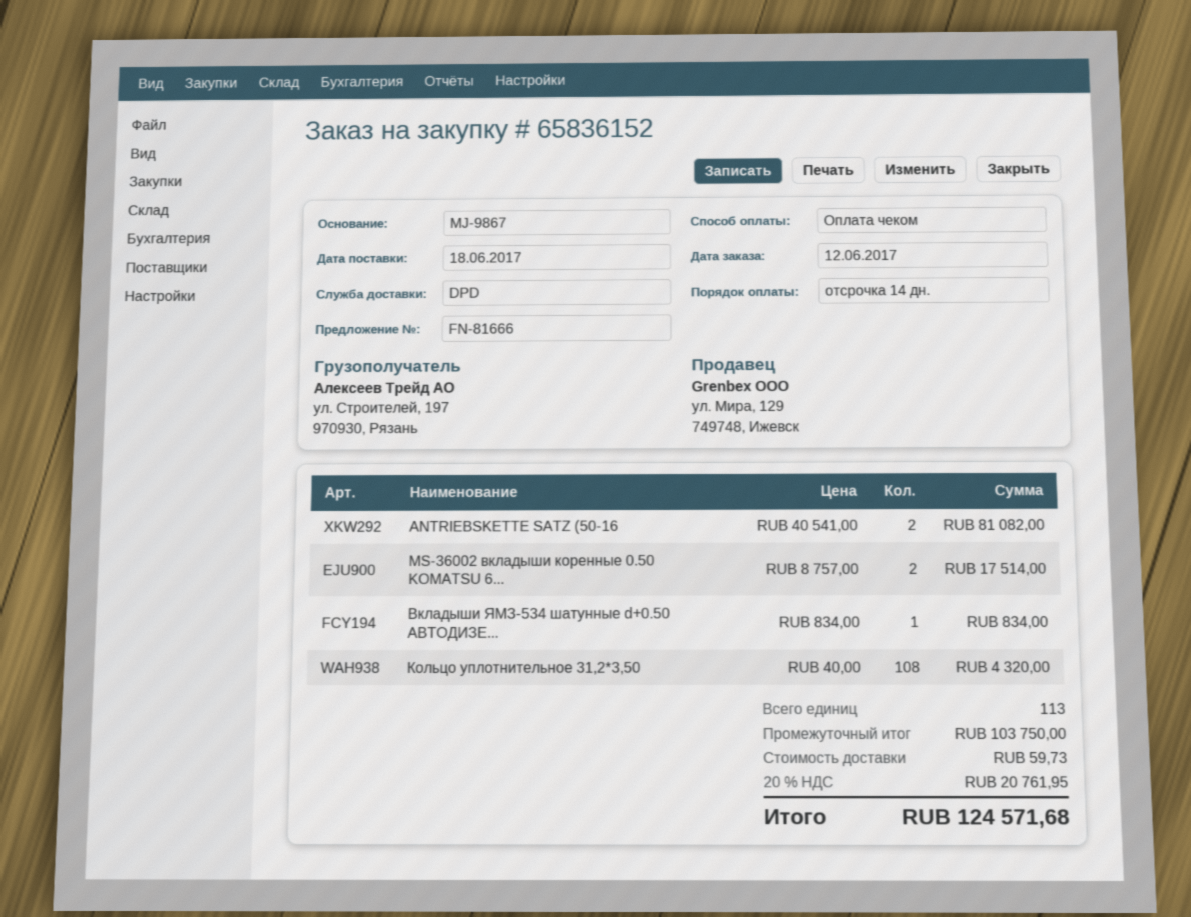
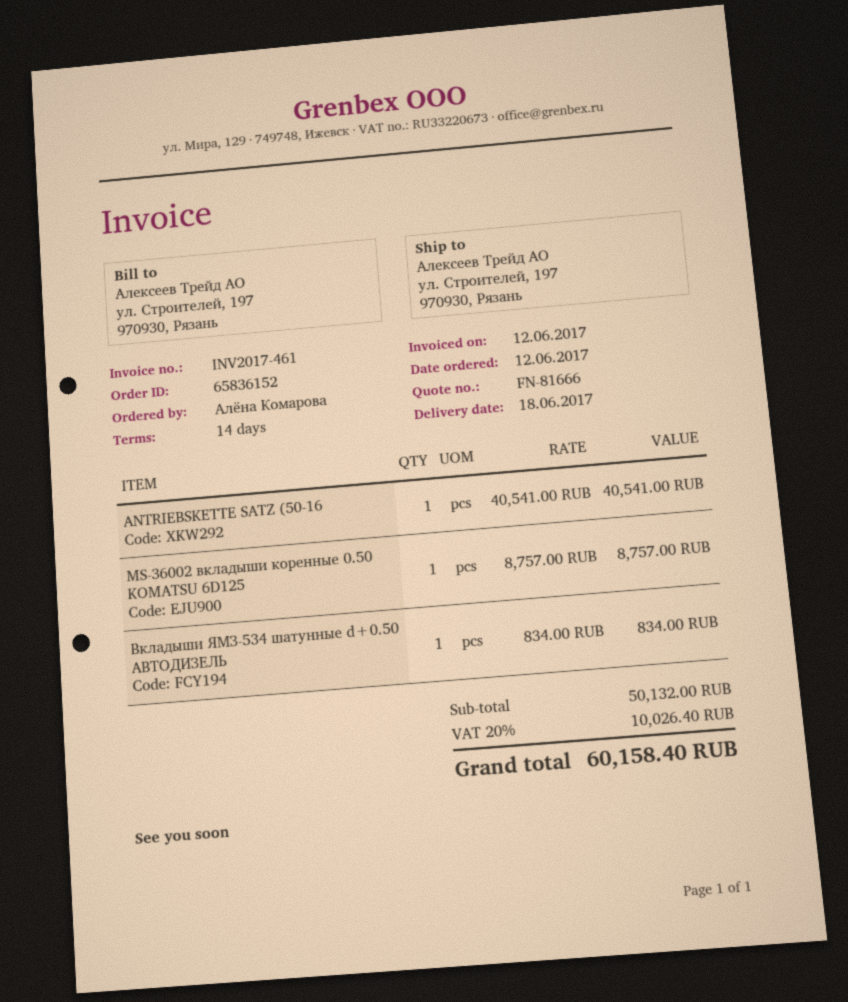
ANTRIEBSKETTE SATZ (50-16: 2 x 40541.00 = 81082.00 -> 1 x 40541.00 = 40541.00
MS-36002 вкладыши коренные 0.50 KOMATSU 6...: 2 x 8757.00 = 17514.00 -> 1 x 8757.00 = 8757.00
Кольцо уплотнительное 31,2*3,50: 108 x 40.00 = 4320.00 -> none
subtotal: 103750.00 -> 50132.00
shipping: 59.73 -> none
tax: 20% = 20761.95 -> 20% = 10026.40
total: 124571.68 -> 60158.40

